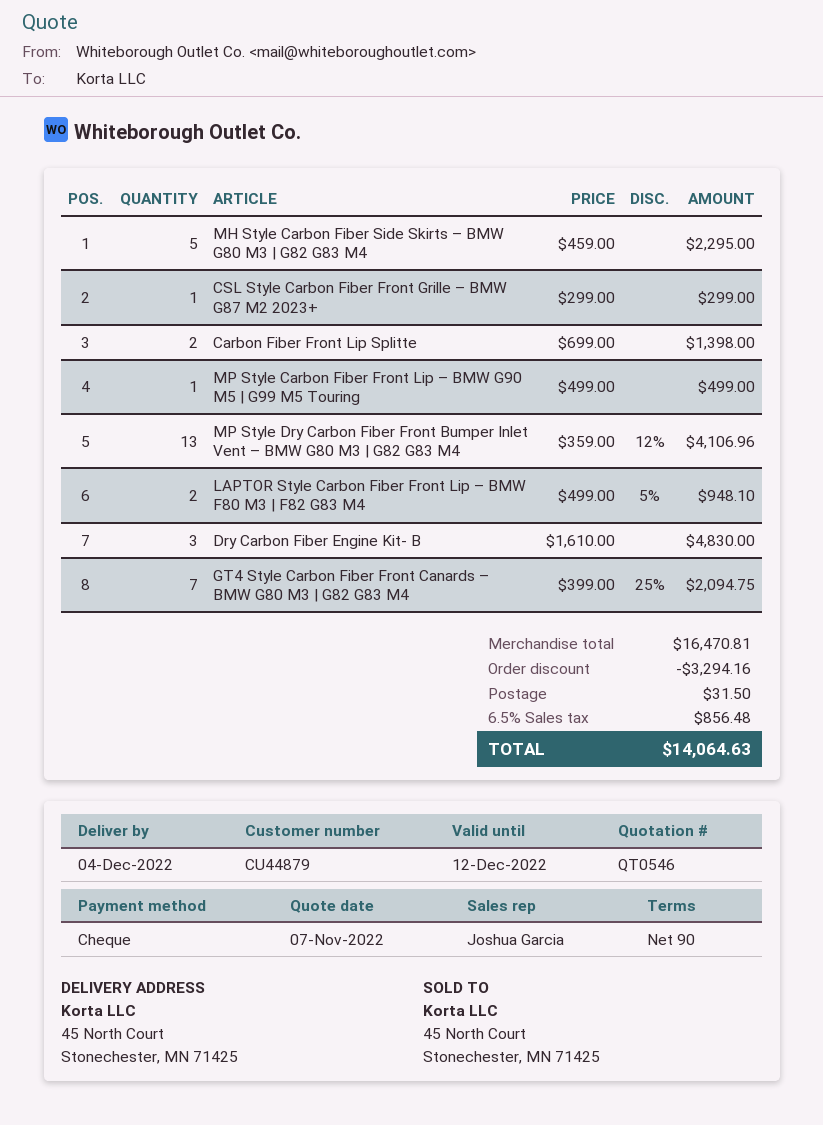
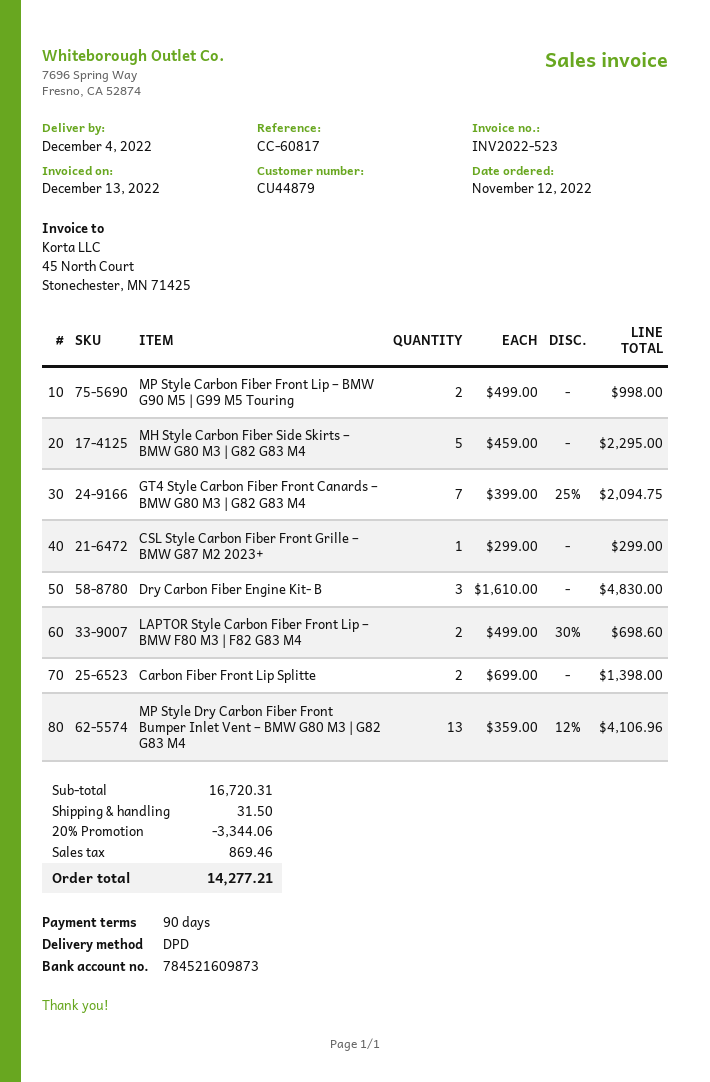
MP Style Carbon Fiber Front Lip – BMW G90 M5 | G99 M5 Touring: 1 x 499.00 = 499.00 -> 2 x 499.00 = 998.00
LAPTOR Style Carbon Fiber Front Lip – BMW F80 M3 | F82 G83 M4: 2 x 499.00 - 5% = 948.10 -> 2 x 499.00 - 30% = 698.60
subtotal: 16470.81 -> 16720.31
discount: 3294.16 -> 3344.06
tax: 856.48 -> 869.46
total: 14064.63 -> 14277.21

